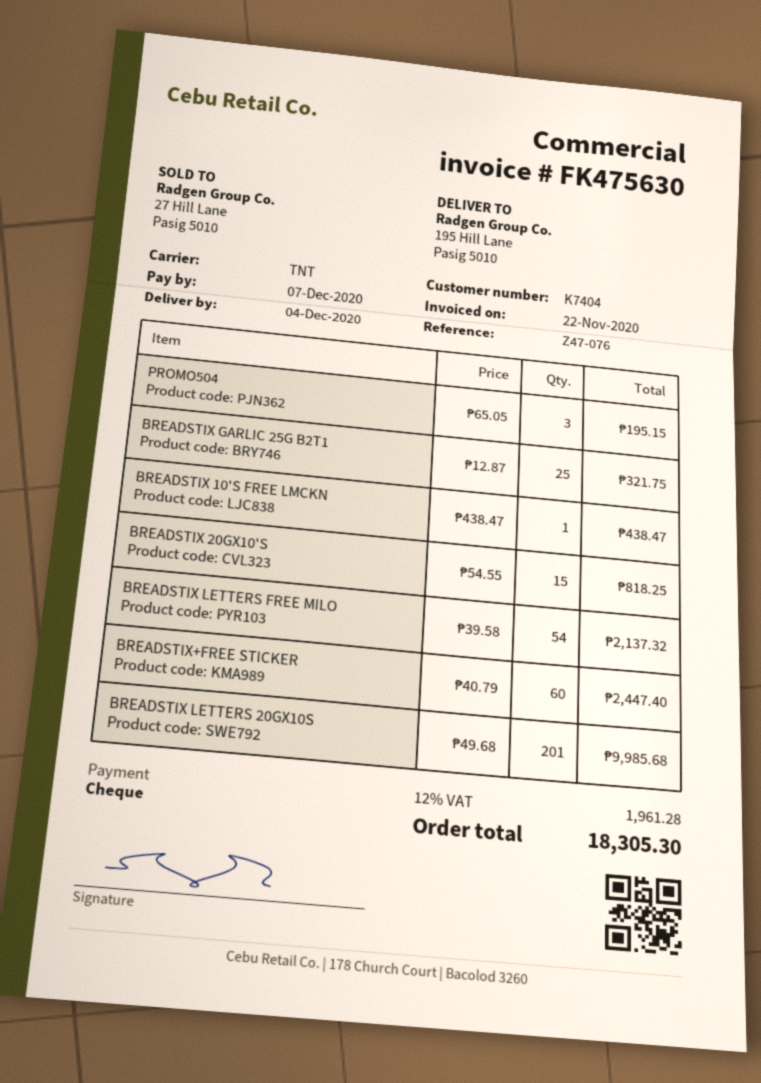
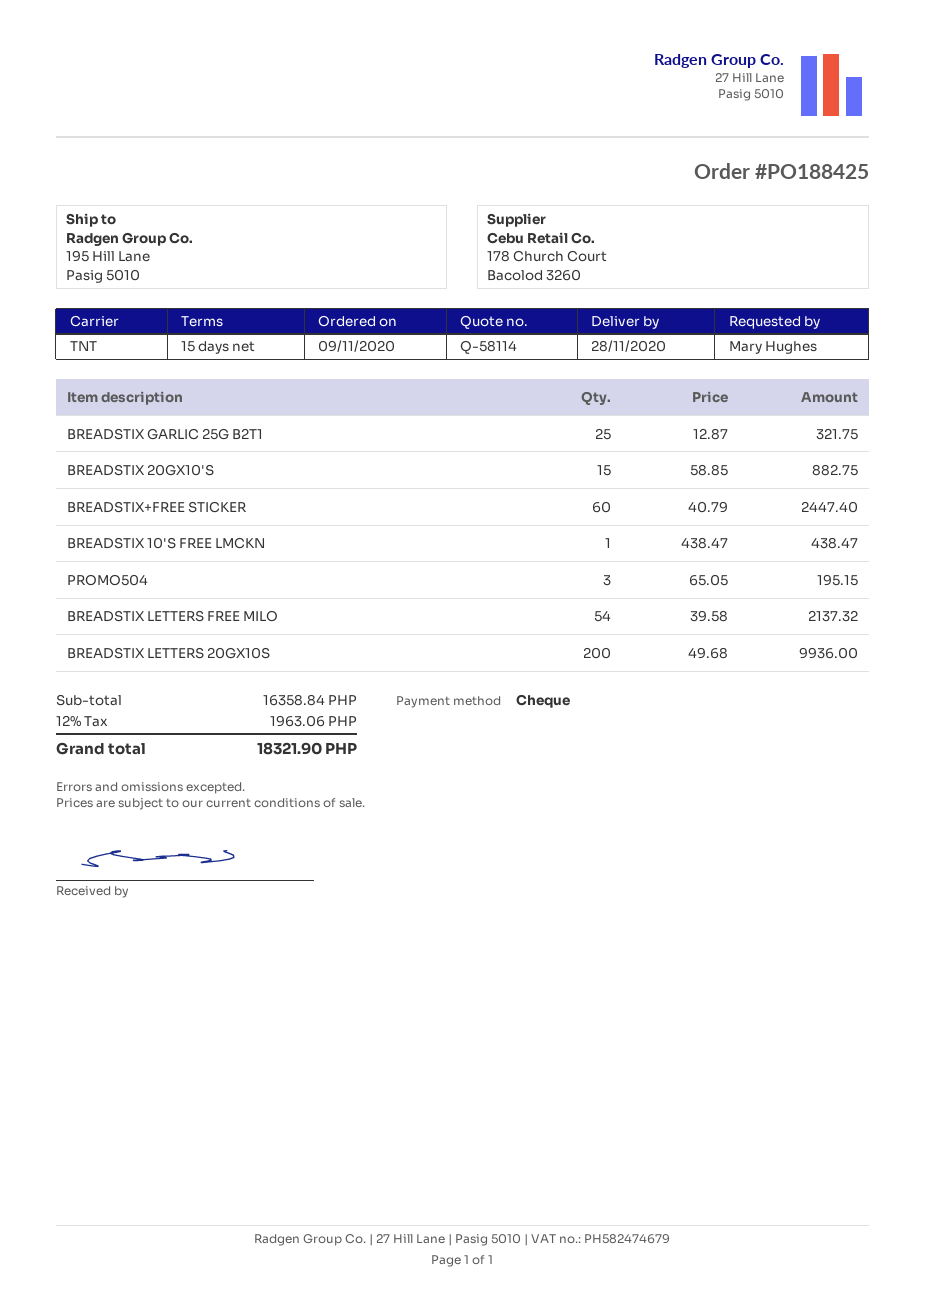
delivery date: 2020-12-04 -> 2020-11-28
BREADSTIX 20GX10'S: 15 x 54.55 = 818.25 -> 15 x 58.85 = 882.75
BREADSTIX LETTERS 20GX10S: 201 x 49.68 = 9985.68 -> 200 x 49.68 = 9936.00
tax: 12% = 1961.28 -> 12% = 1963.06
total: 18305.30 -> 18321.90

